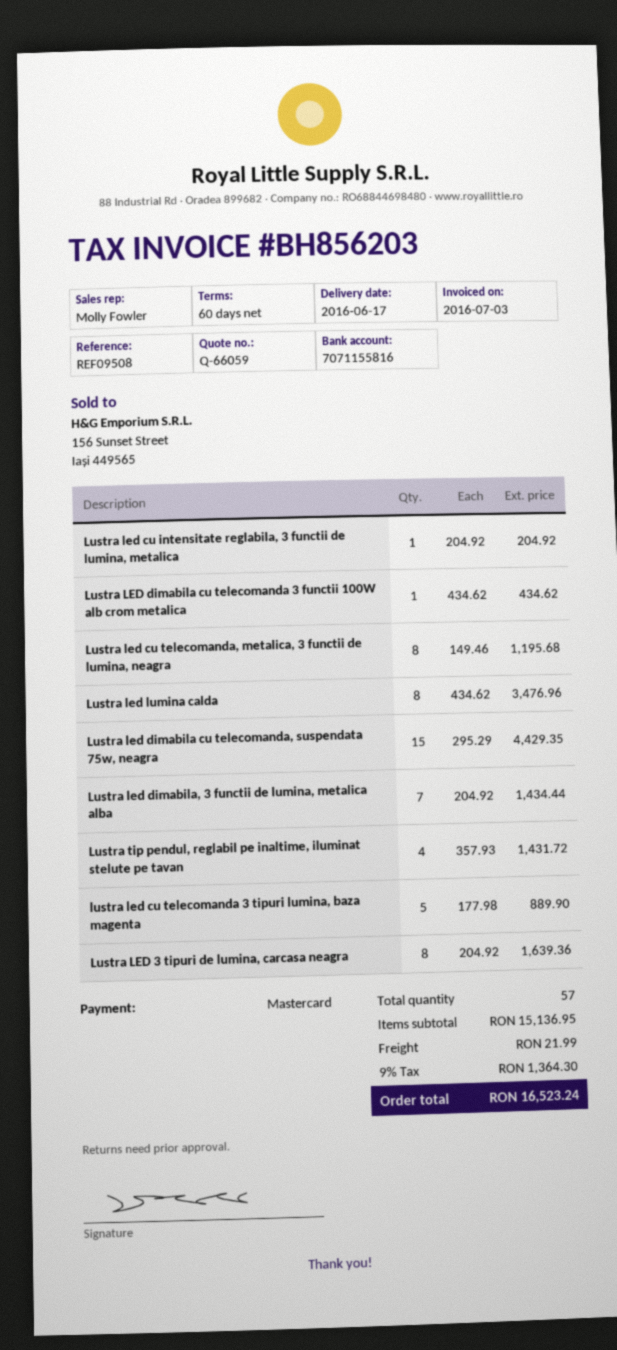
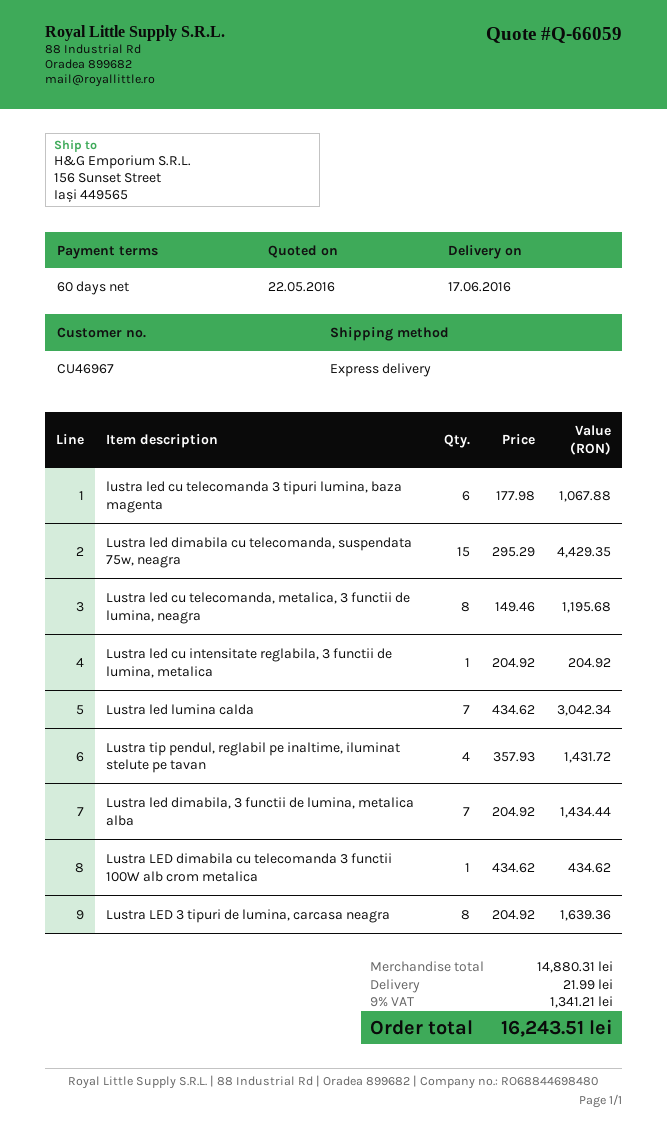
Lustra led lumina calda: 8 x 434.62 = 3476.96 -> 7 x 434.62 = 3042.34
lustra led cu telecomanda 3 tipuri lumina, baza magenta: 5 x 177.98 = 889.90 -> 6 x 177.98 = 1067.88
subtotal: 15136.95 -> 14880.31
tax: 9% = 1364.30 -> 9% = 1341.21
total: 16523.24 -> 16243.51

